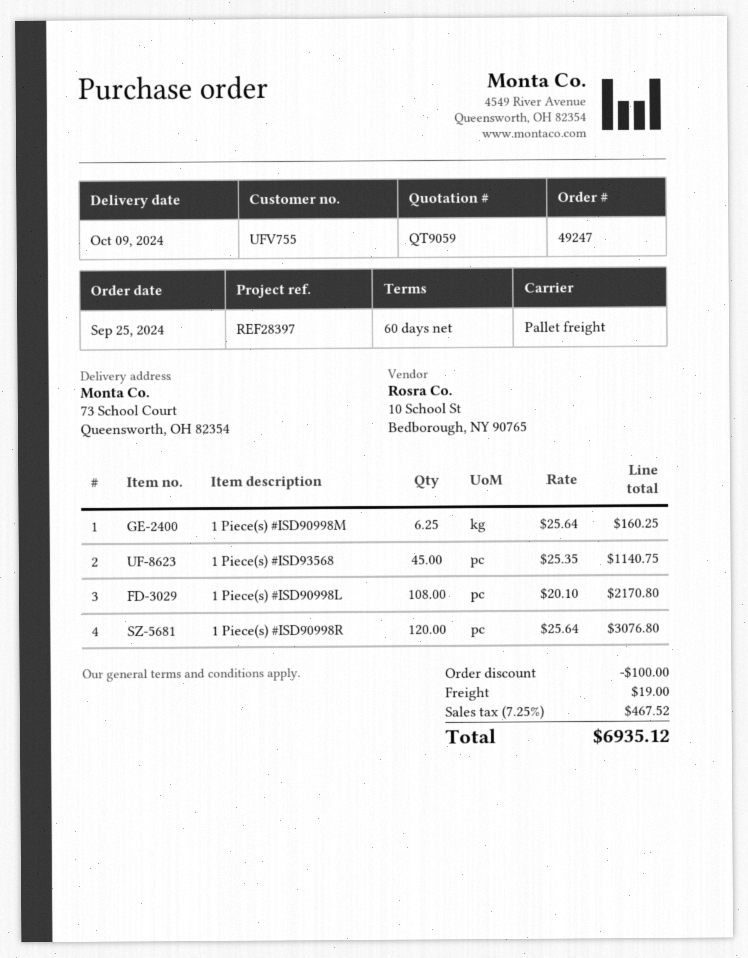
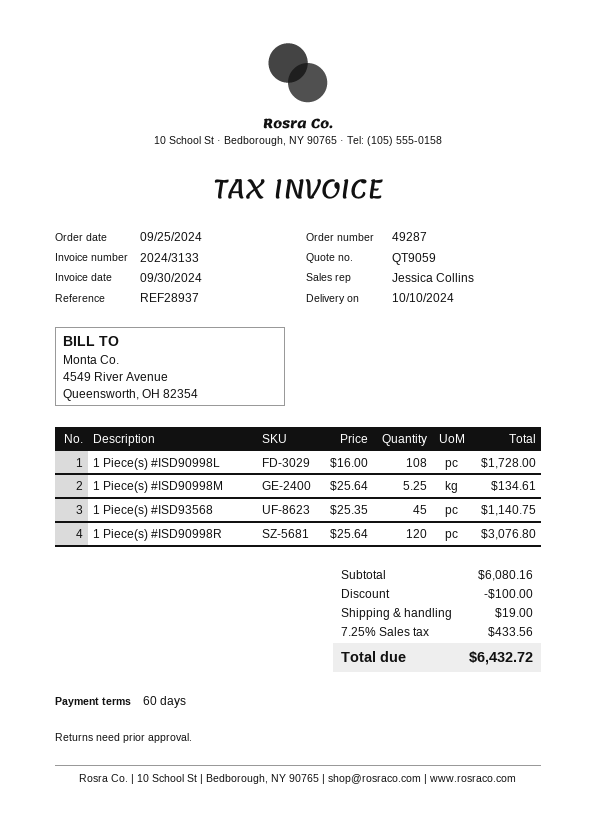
order number: 49247 -> 49287
delivery date: 2024-10-09 -> 2024-10-10
reference: REF28397 -> REF28937
1 Piece(s) #ISD90998M: 6.25 x 25.64 = 160.25 -> 5.25 x 25.64 = 134.61
1 Piece(s) #ISD90998L: 108 x 20.10 = 2170.80 -> 108 x 16.00 = 1728.00
tax: 7.25% = 467.52 -> 7.25% = 433.56
total: 6935.12 -> 6432.72

